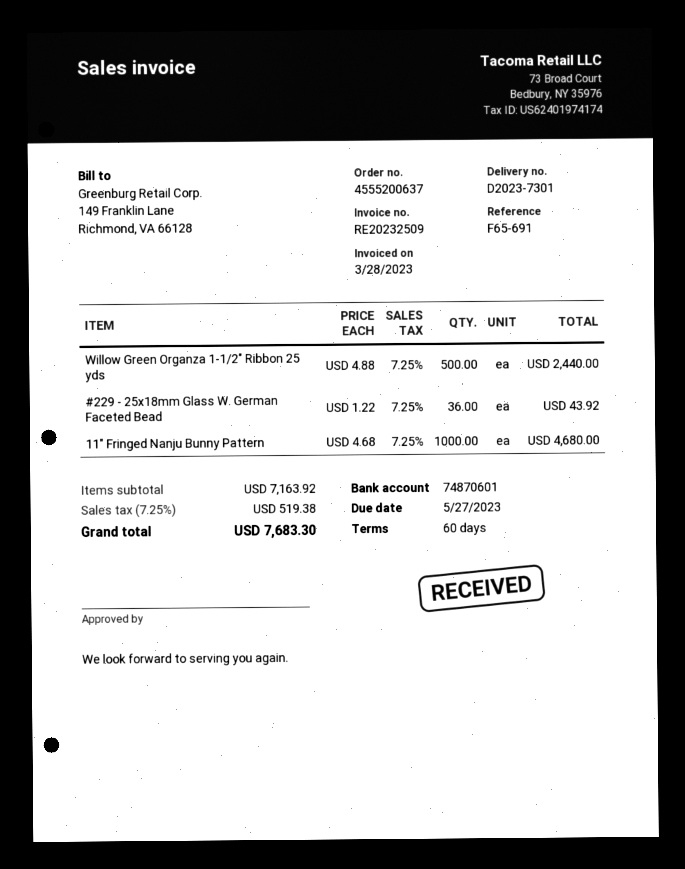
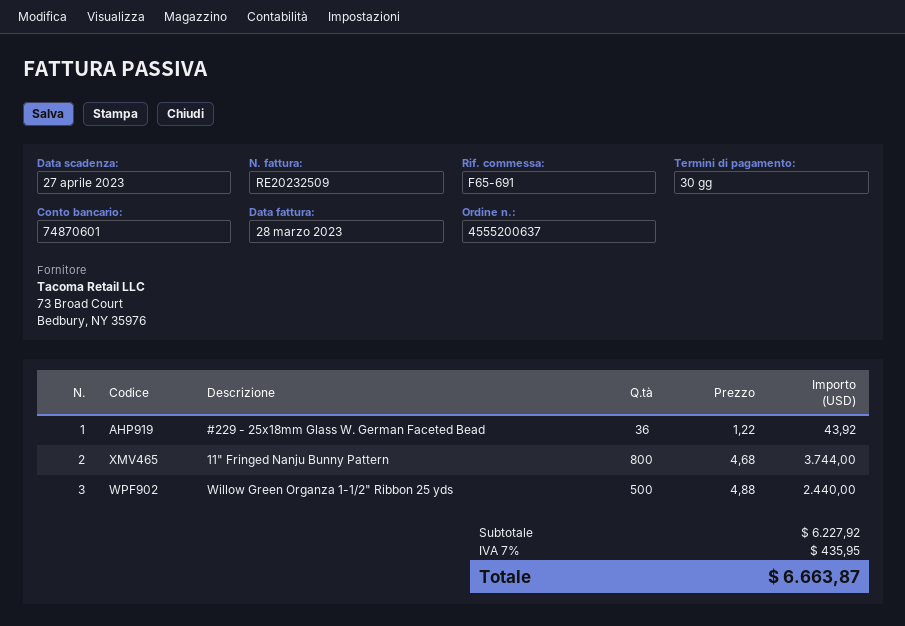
payment terms: 60 days -> 30 days
due date: 2023-05-27 -> 2023-04-27
11" Fringed Nanju Bunny Pattern: 1000 x 4.68 = 4680.00 -> 800 x 4.68 = 3744.00
subtotal: 7163.92 -> 6227.92
tax: 7.25% = 519.38 -> 7% = 435.95
total: 7683.30 -> 6663.87

